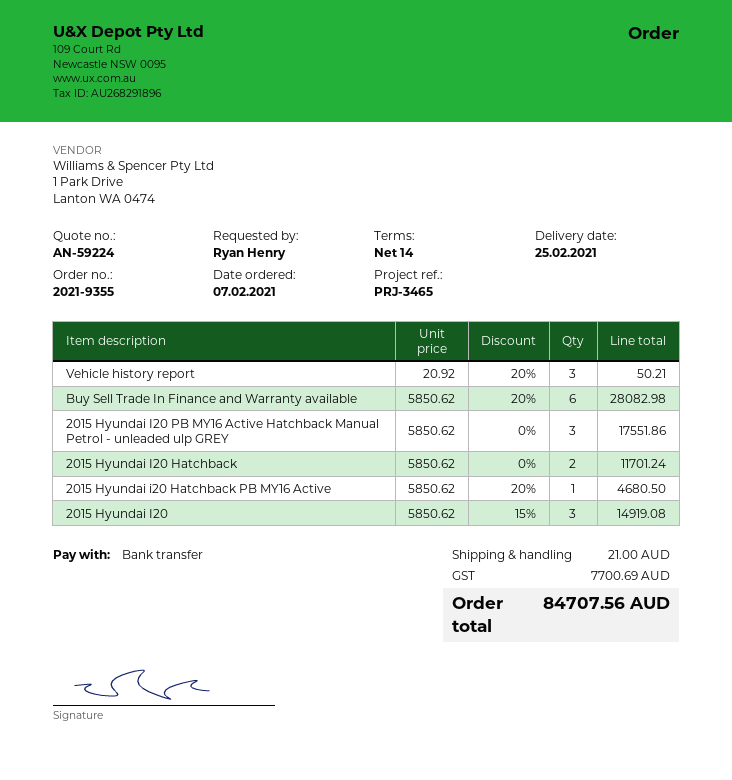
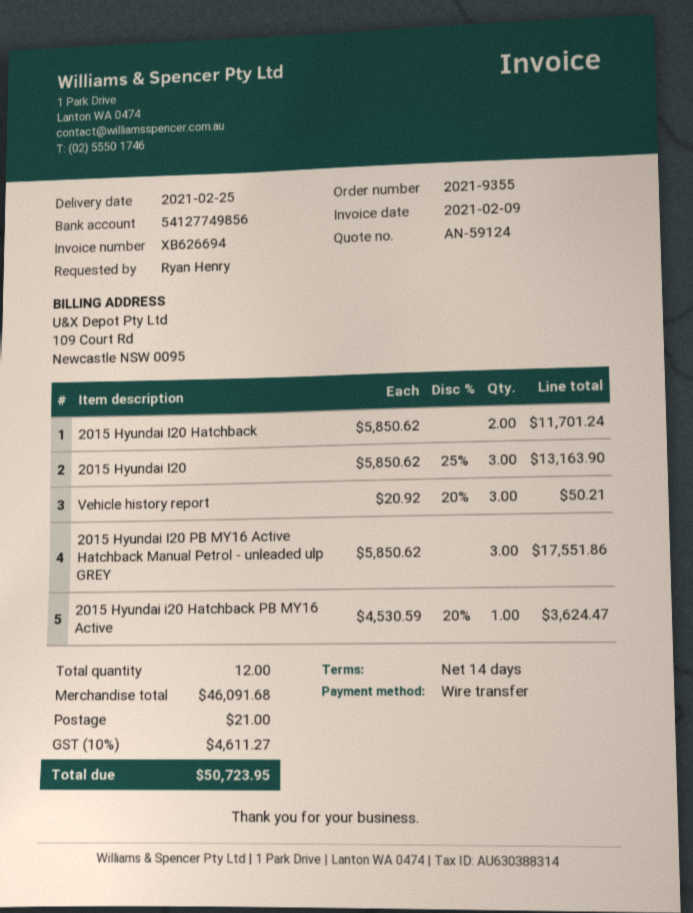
quote number: AN-59224 -> AN-59124
Buy Sell Trade In Finance and Warranty available: 6 x 5850.62 - 20% = 28082.98 -> none
2015 Hyundai i20 Hatchback PB MY16 Active: 1 x 5850.62 - 20% = 4680.50 -> 1 x 4530.59 - 20% = 3624.47
2015 Hyundai I20: 3 x 5850.62 - 15% = 14919.08 -> 3 x 5850.62 - 25% = 13163.90
tax: 7700.69 -> 4611.27
total: 84707.56 -> 50723.95

